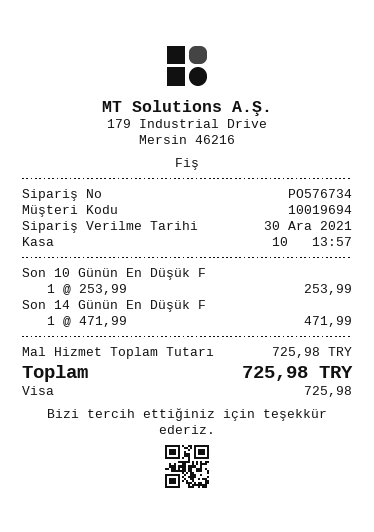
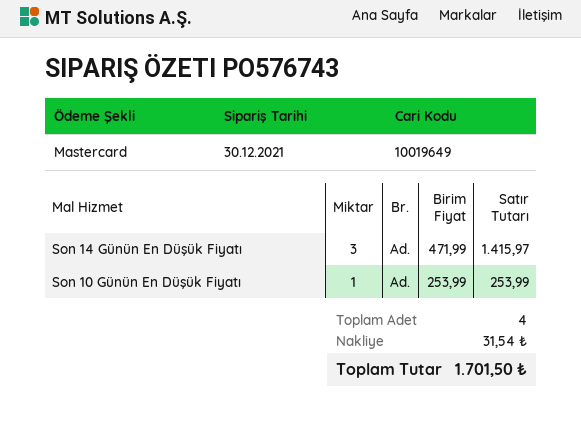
order number: PO576734 -> PO576743
customer number: 10019694 -> 10019649
payment method: Visa -> Mastercard
Son 14 Günün En Düşük F: 1 x 471.99 = 471.99 -> 3 x 471.99 = 1415.97
shipping: none -> 31.54
total: 725.98 -> 1701.50

